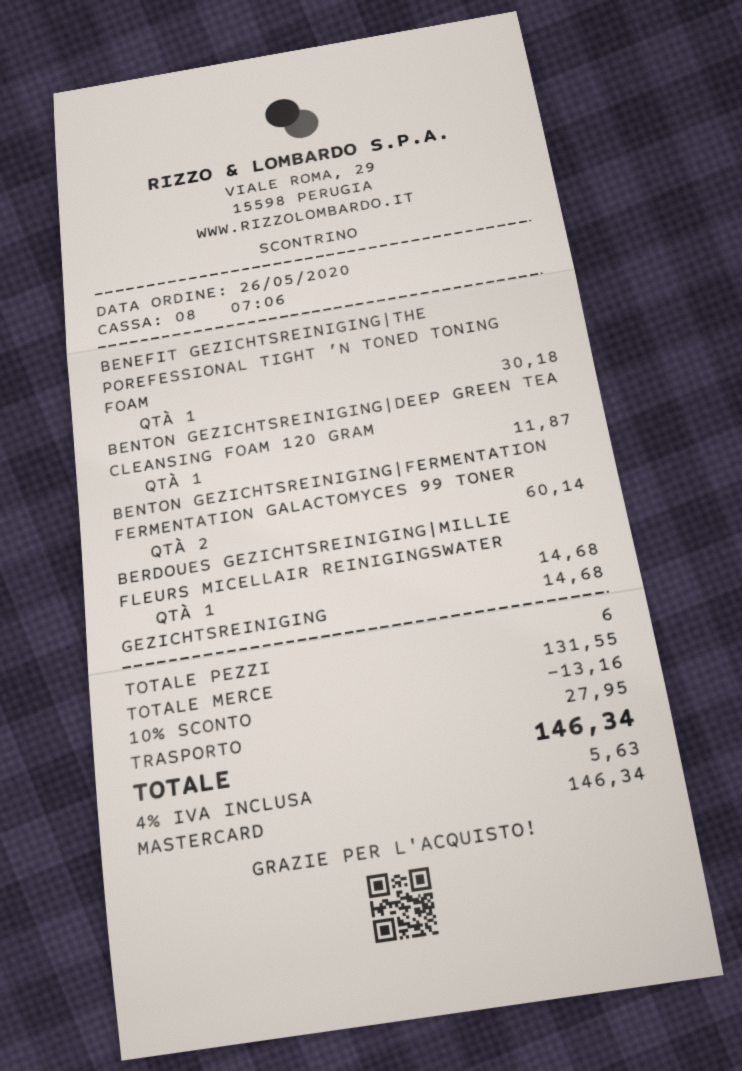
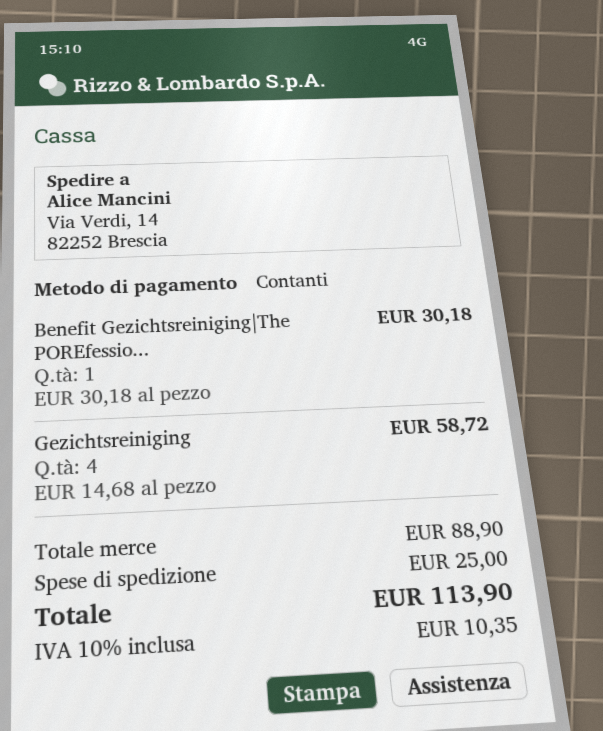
payment method: Mastercard -> cash
BENTON GEZICHTSREINIGING|DEEP GREEN TEA CLEANSING FOAM 120 GRAM: 1 for 11.87 -> none
BENTON GEZICHTSREINIGING|FERMENTATION FERMENTATION GALACTOMYCES 99 TONER: 2 for 60.14 -> none
BERDOUES GEZICHTSREINIGING|MILLIE FLEURS MICELLAIR REINIGINGSWATER: 1 for 14.68 -> none
GEZICHTSREINIGING: 1 for 14.68 -> 4 for 58.72
subtotal: 131.55 -> 88.90
discount: 10% = 13.16 -> none
shipping: 27.95 -> 25.00
tax: 4% = 5.63 -> 10% = 10.35
total: 146.34 -> 113.90

